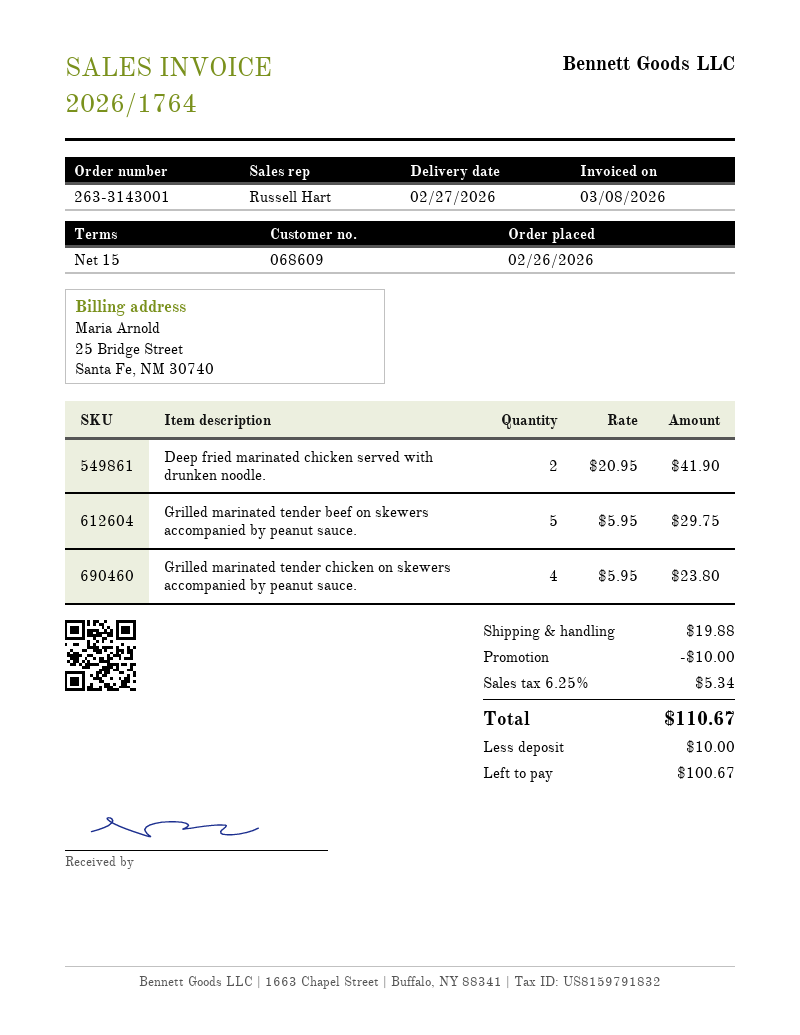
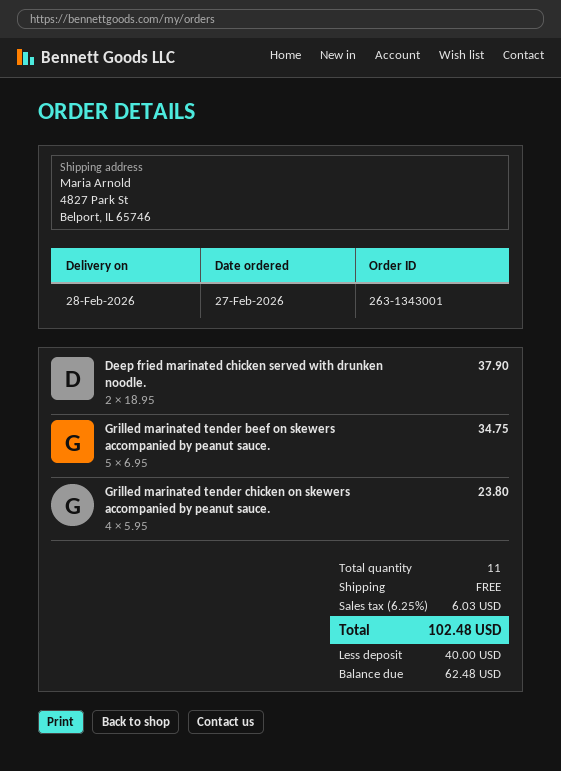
order number: 263-3143001 -> 263-1343001
order date: 2026-02-26 -> 2026-02-27
delivery date: 2026-02-27 -> 2026-02-28
Deep fried marinated chicken served with drunken noodle.: 2 x 20.95 = 41.90 -> 2 x 18.95 = 37.90
Grilled marinated tender beef on skewers accompanied by peanut sauce.: 5 x 5.95 = 29.75 -> 5 x 6.95 = 34.75
discount: 10.00 -> none
shipping: 19.88 -> 0.00
tax: 6.25% = 5.34 -> 6.25% = 6.03
total: 110.67 -> 102.48
deposit: 10.00 -> 40.00
balance: 100.67 -> 62.48

